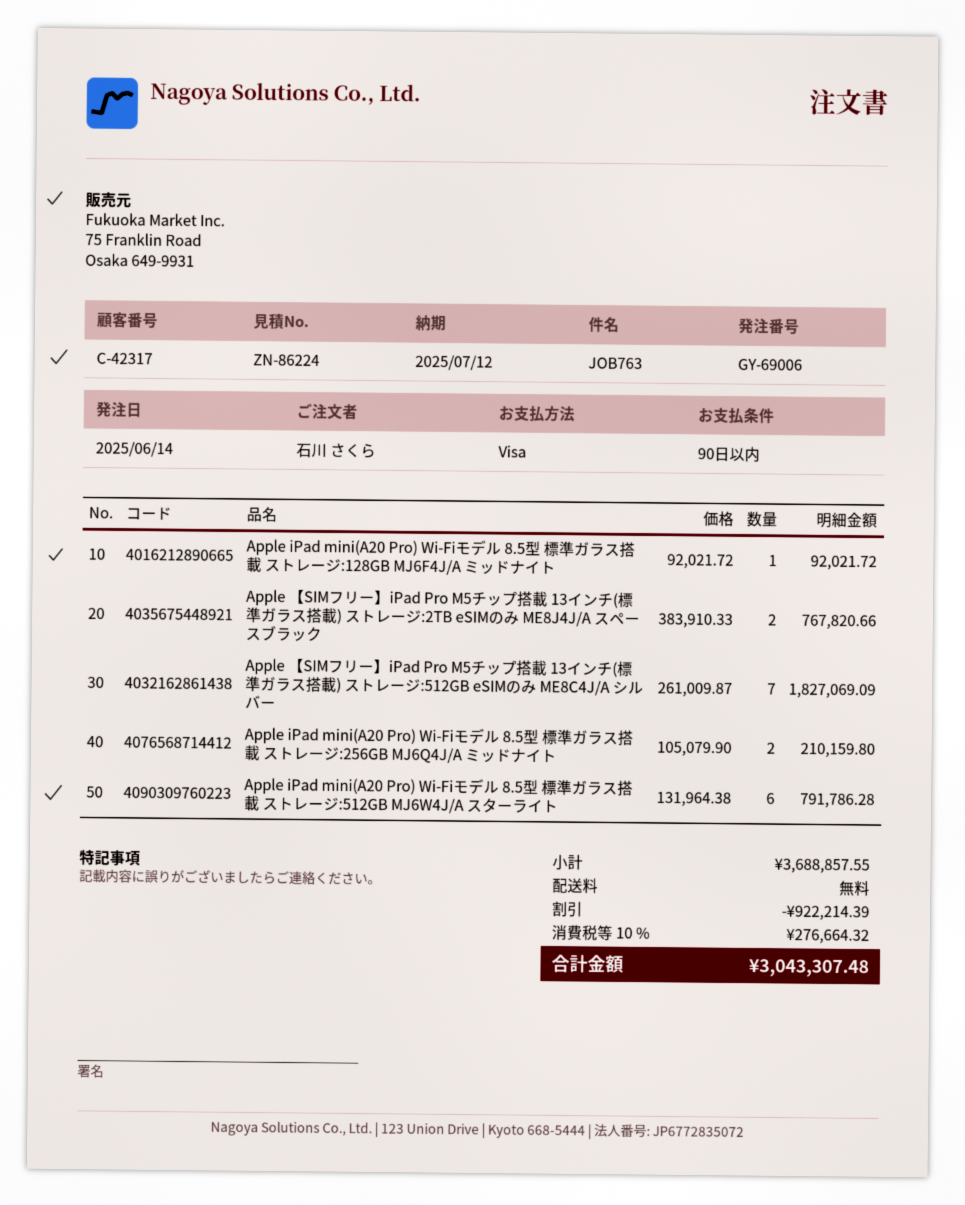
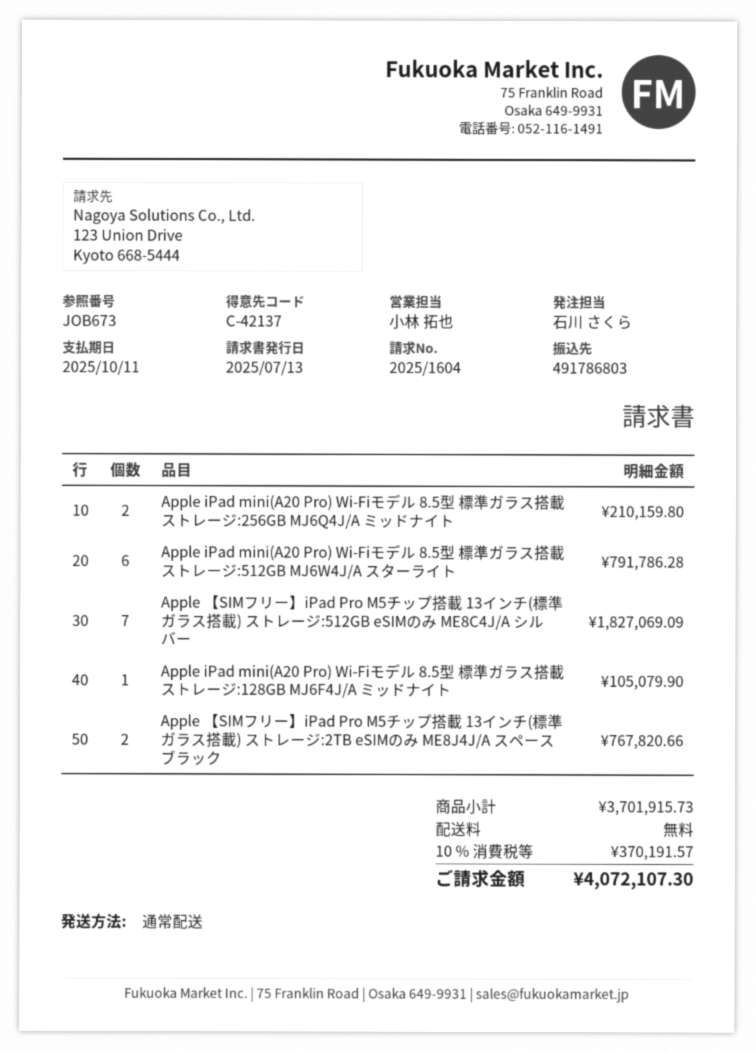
customer number: C-42317 -> C-42137
reference: JOB763 -> JOB673
Apple iPad mini(A20 Pro) Wi-Fiモデル 8.5型 標準ガラス搭載 ストレージ:128GB MJ6F4J/A ミッドナイト: 1 for 92021.72 -> 1 for 105079.90
subtotal: 3688857.55 -> 3701915.73
discount: 922214.39 -> none
tax: 10% = 276664.32 -> 10% = 370191.57
total: 3043307.48 -> 4072107.30

